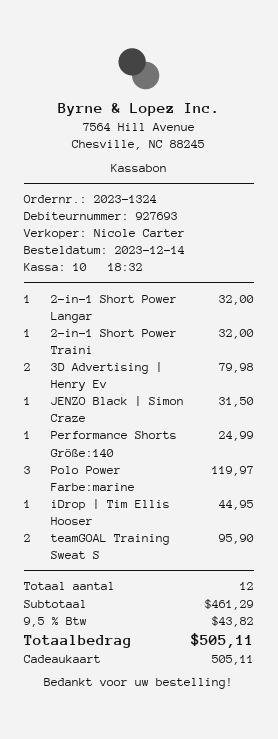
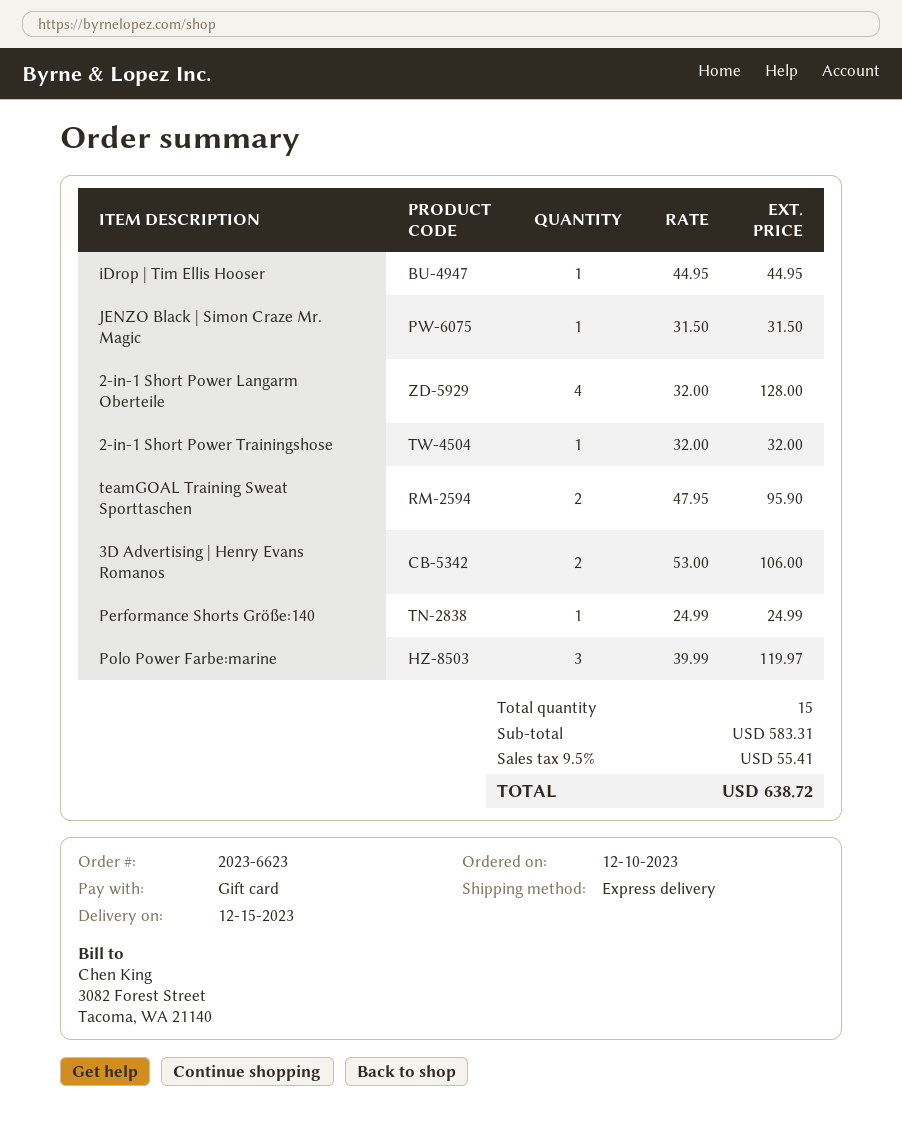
order number: 2023-1324 -> 2023-6623
order date: 2023-12-14 -> 2023-12-10
2-in-1 Short Power Langar: 1 for 32.00 -> 4 for 128.00
3D Advertising | Henry Ev: 2 for 79.98 -> 2 for 106.00
total quantity: 12 -> 15
subtotal: 461.29 -> 583.31
tax: 9.5% = 43.82 -> 9.5% = 55.41
total: 505.11 -> 638.72

